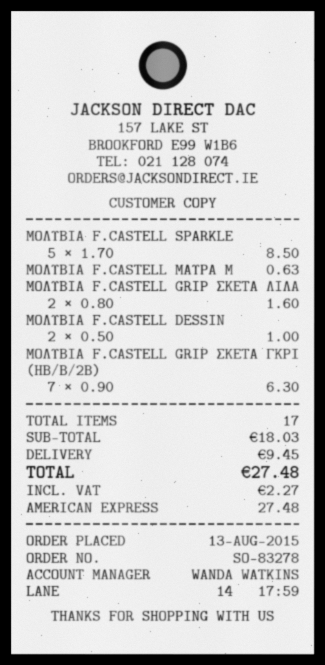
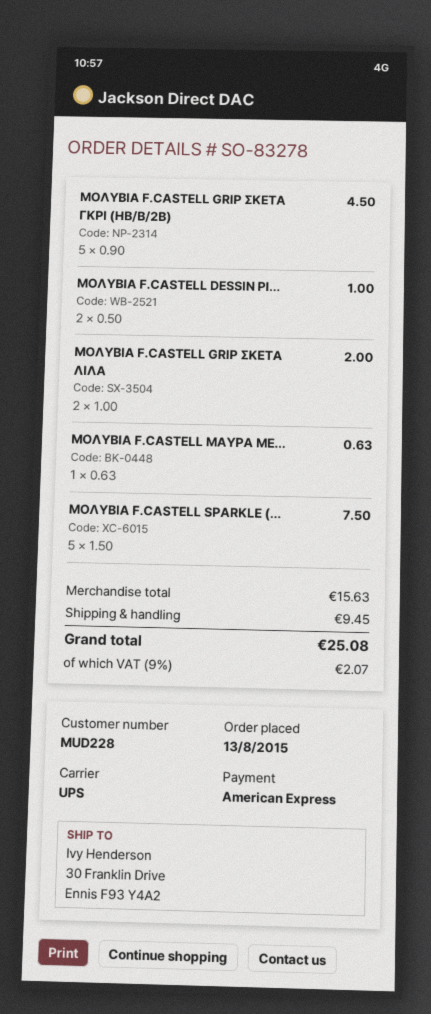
ΜΟΛΥΒΙΑ F.CASTELL SPARKLE: 5 x 1.70 = 8.50 -> 5 x 1.50 = 7.50
ΜΟΛΥΒΙΑ F.CASTELL GRIP ΣΚΕΤΑ ΛΙΛΑ: 2 x 0.80 = 1.60 -> 2 x 1.00 = 2.00
ΜΟΛΥΒΙΑ F.CASTELL GRIP ΣΚΕΤΑ ΓΚΡΙ (ΗΒ/Β/2Β): 7 x 0.90 = 6.30 -> 5 x 0.90 = 4.50
subtotal: 18.03 -> 15.63
tax: 2.27 -> 2.07
total: 27.48 -> 25.08

